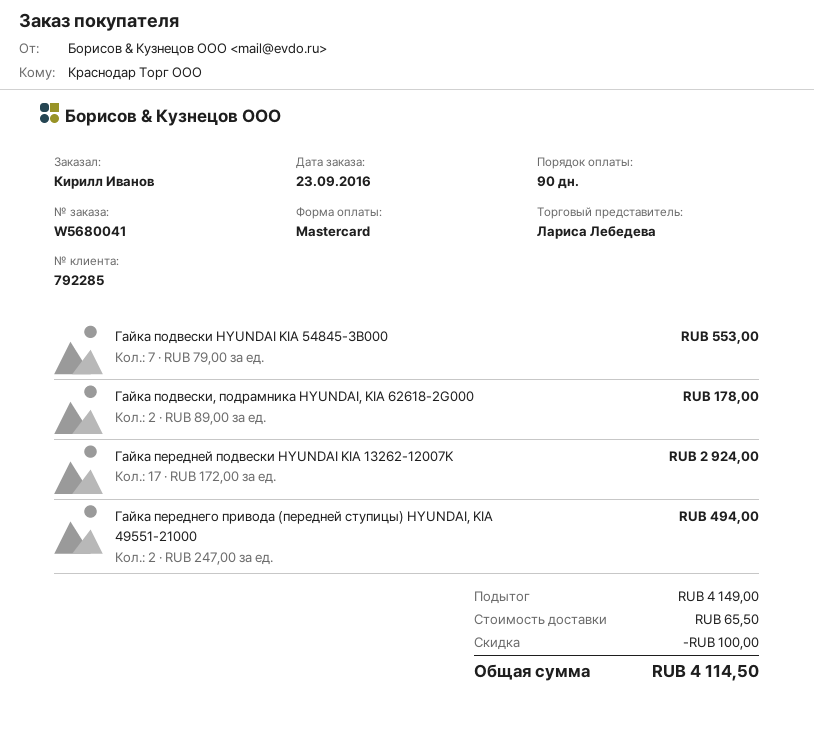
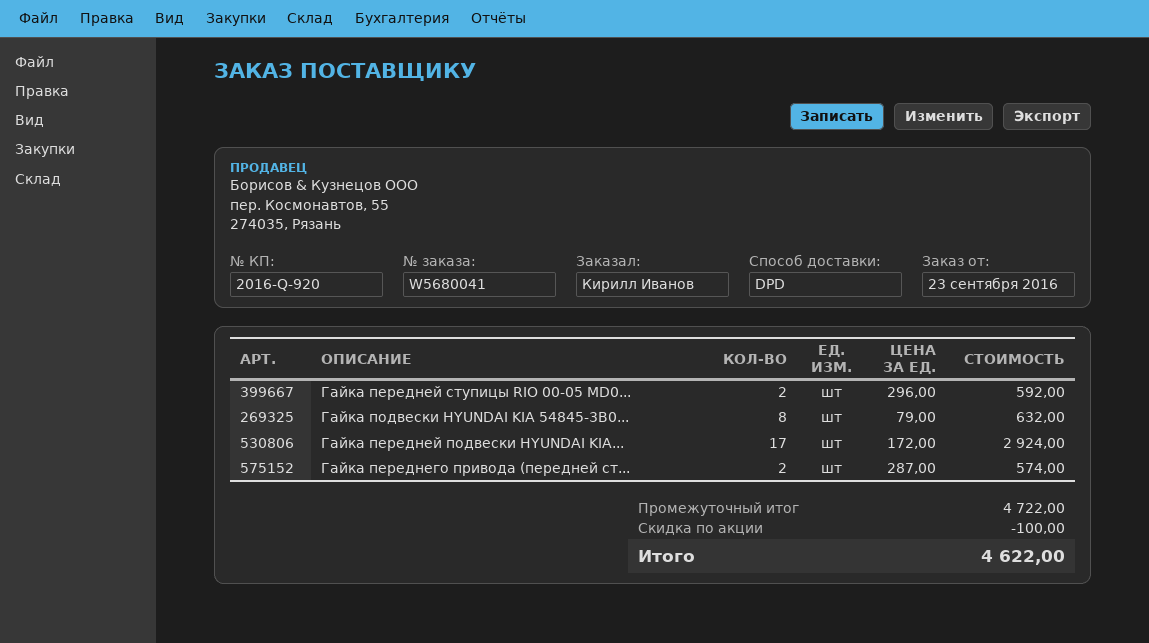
Гайка подвески HYUNDAI KIA 54845-3B000: 7 x 79.00 = 553.00 -> 8 x 79.00 = 632.00
Гайка подвески, подрамника HYUNDAI, KIA 62618-2G000: 2 x 89.00 = 178.00 -> none
Гайка переднего привода (передней ступицы) HYUNDAI, KIA 49551-21000: 2 x 247.00 = 494.00 -> 2 x 287.00 = 574.00
Гайка передней ступицы RIO 00-05 MD0...: none -> 2 x 296.00 = 592.00
subtotal: 4149.00 -> 4722.00
shipping: 65.50 -> none
total: 4114.50 -> 4622.00

